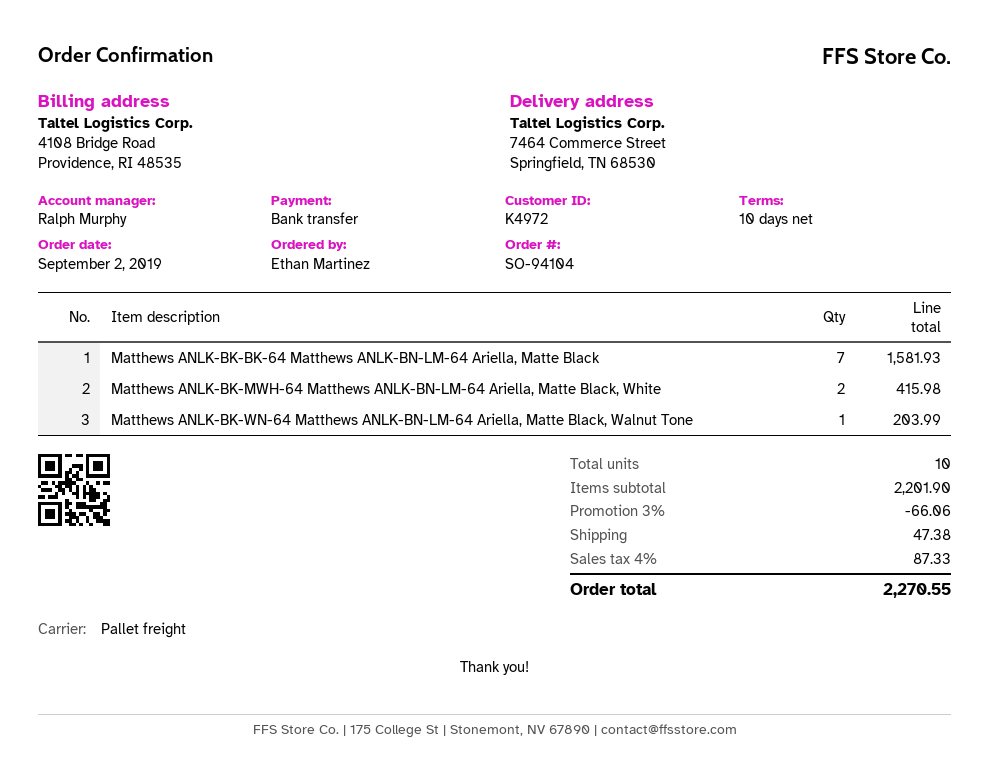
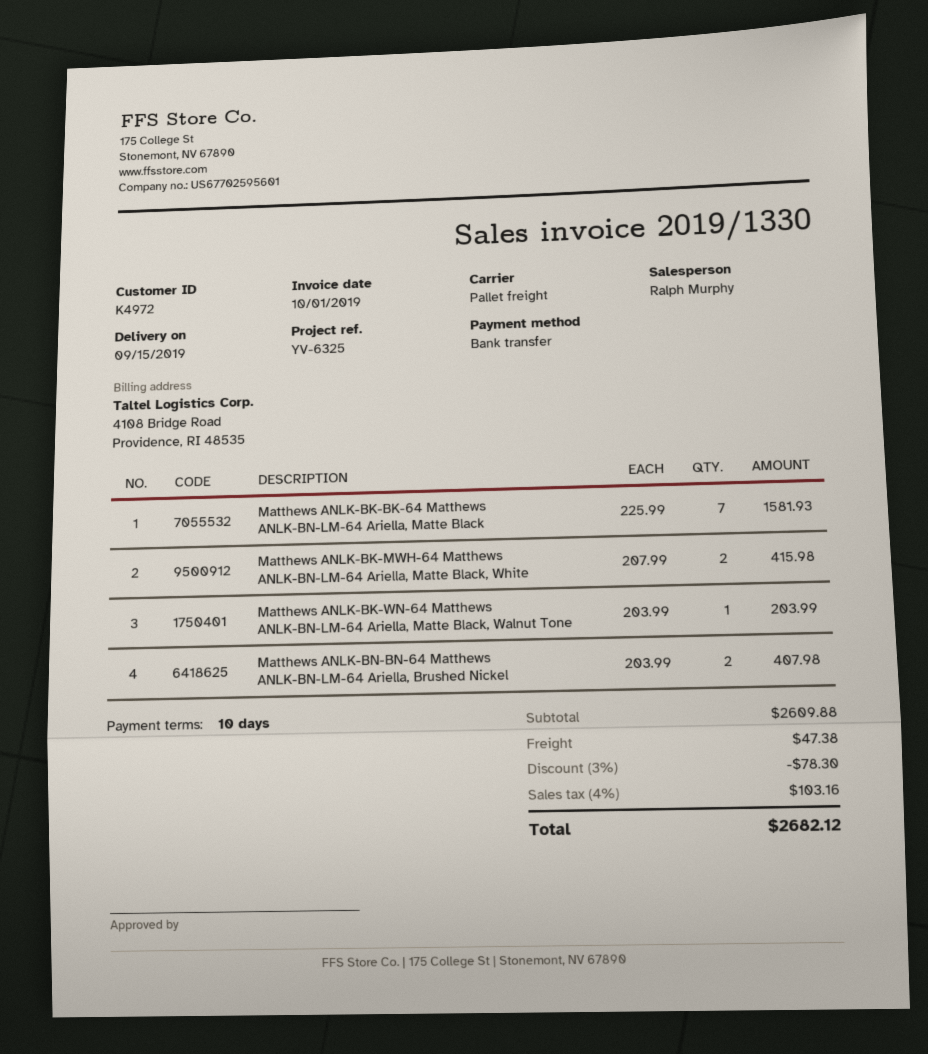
Matthews ANLK-BN-BN-64 Matthews ANLK-BN-LM-64 Ariella, Brushed Nickel: none -> 2 for 407.98
subtotal: 2201.90 -> 2609.88
discount: 3% = 66.06 -> 3% = 78.30
tax: 4% = 87.33 -> 4% = 103.16
total: 2270.55 -> 2682.12

